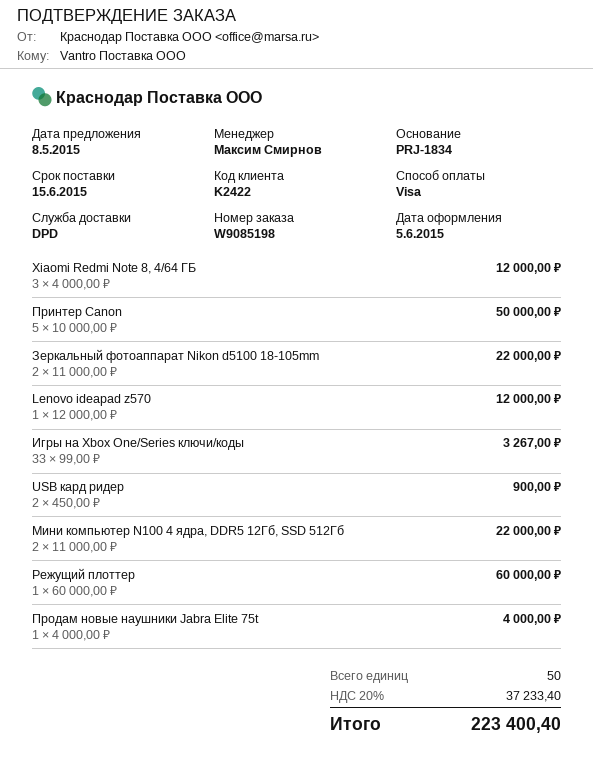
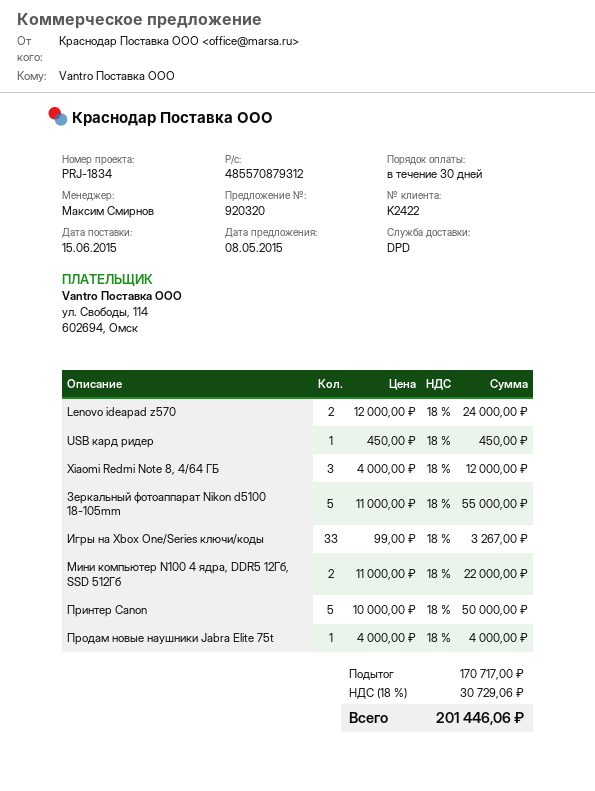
Зеркальный фотоаппарат Nikon d5100 18-105mm: 2 x 11000.00 = 22000.00 -> 5 x 11000.00 = 55000.00
Lenovo ideapad z570: 1 x 12000.00 = 12000.00 -> 2 x 12000.00 = 24000.00
USB кард ридер: 2 x 450.00 = 900.00 -> 1 x 450.00 = 450.00
Режущий плоттер: 1 x 60000.00 = 60000.00 -> none
tax: 20% = 37233.40 -> 18% = 30729.06
total: 223400.40 -> 201446.06

